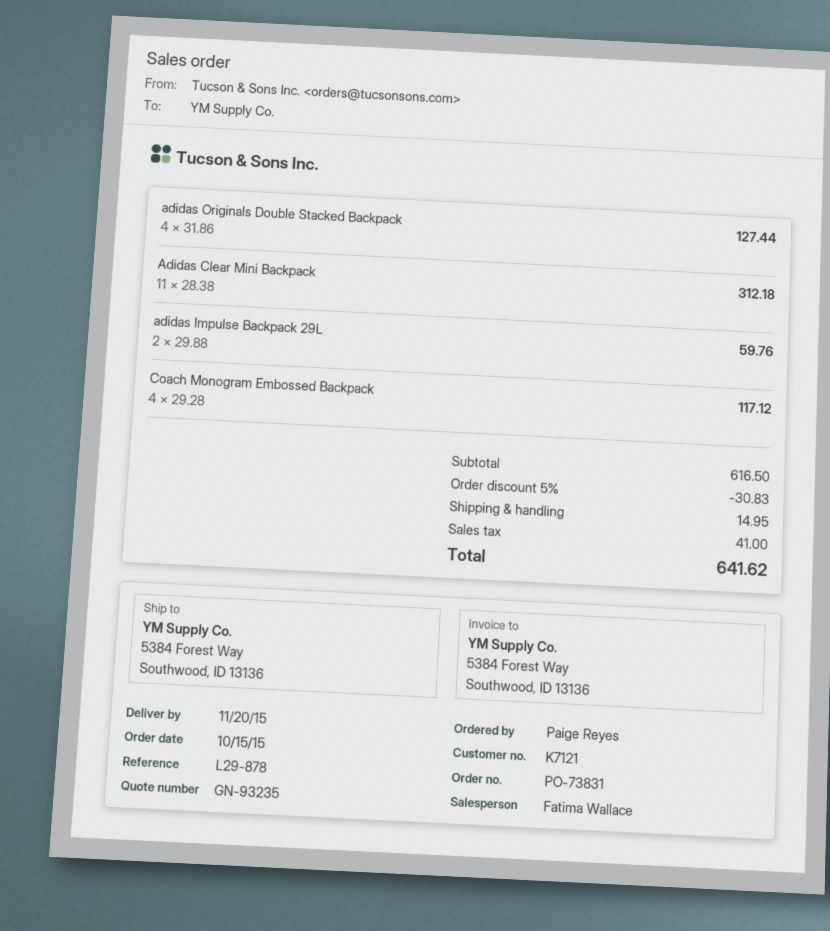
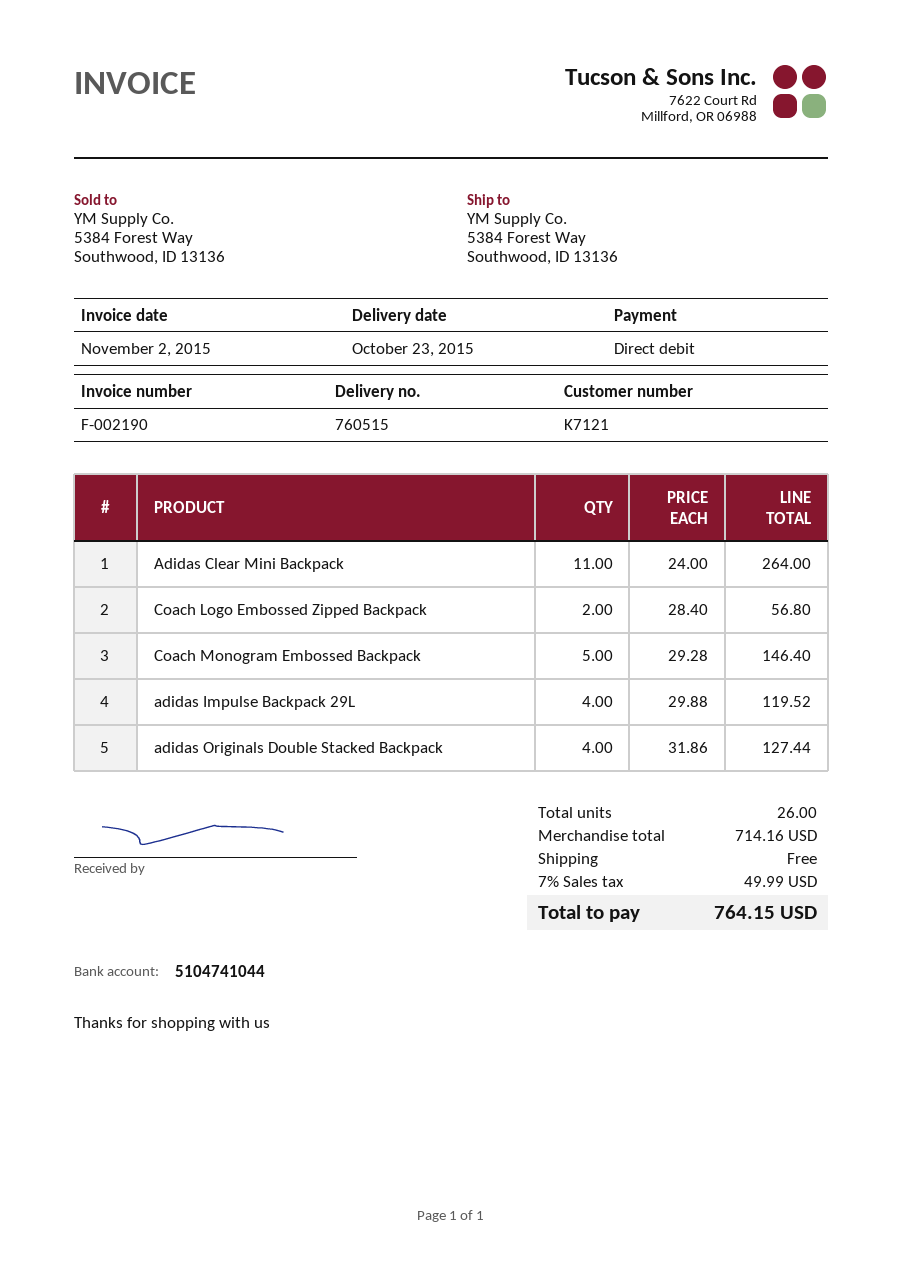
delivery date: 2015-11-20 -> 2015-10-23
Adidas Clear Mini Backpack: 11 x 28.38 = 312.18 -> 11 x 24.00 = 264.00
adidas Impulse Backpack 29L: 2 x 29.88 = 59.76 -> 4 x 29.88 = 119.52
Coach Monogram Embossed Backpack: 4 x 29.28 = 117.12 -> 5 x 29.28 = 146.40
Coach Logo Embossed Zipped Backpack: none -> 2 x 28.40 = 56.80
subtotal: 616.50 -> 714.16
discount: 5% = 30.83 -> none
shipping: 14.95 -> 0.00
tax: 41.00 -> 49.99
total: 641.62 -> 764.15

